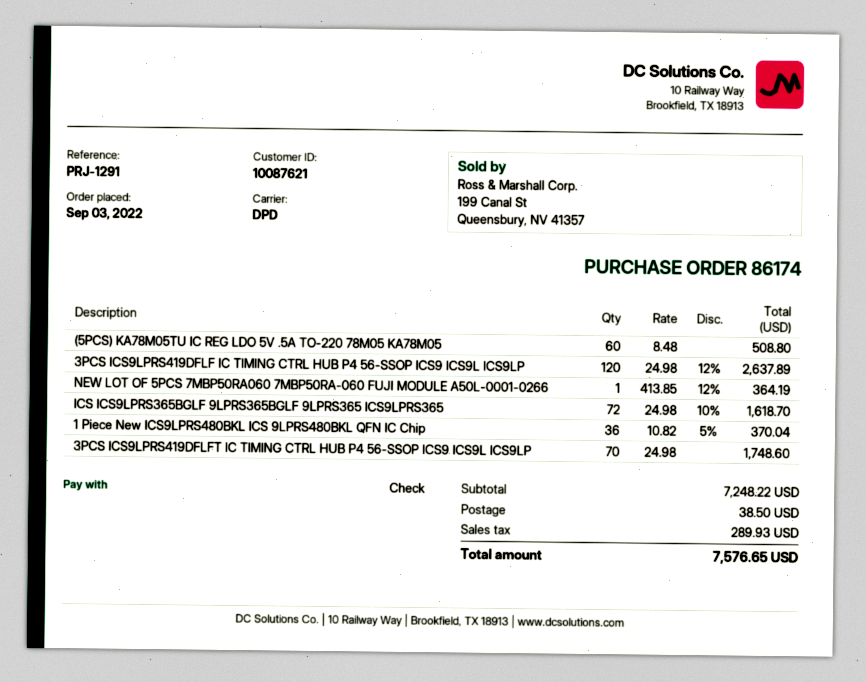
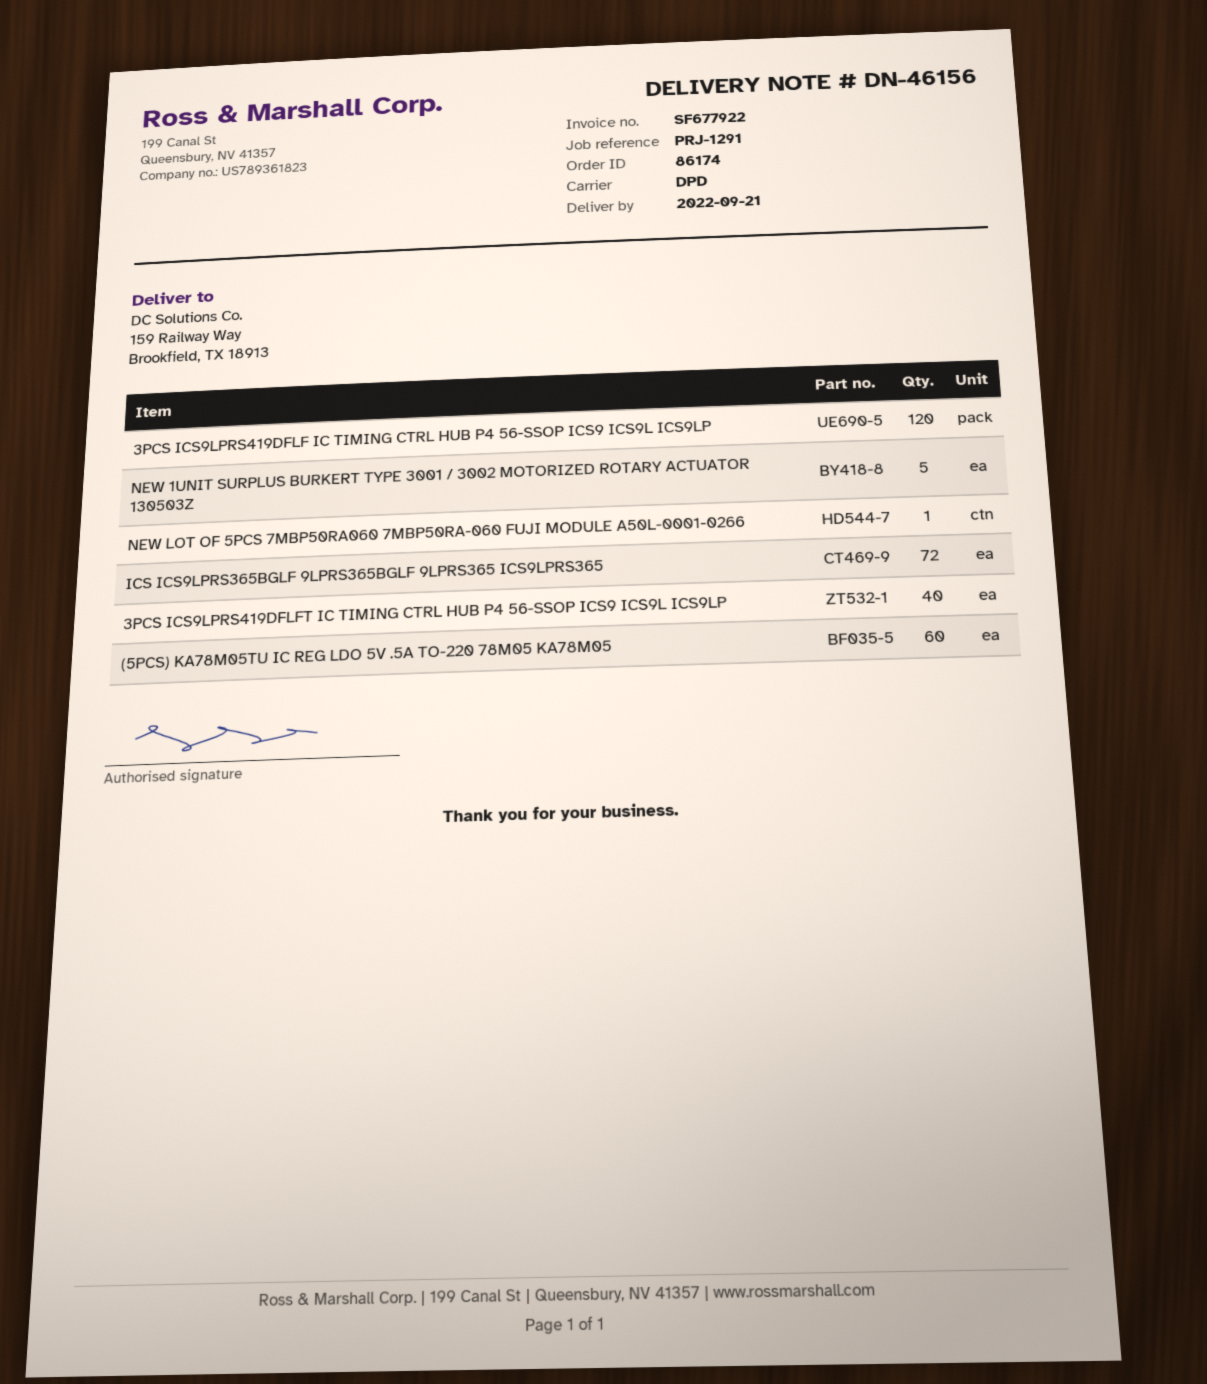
1 Piece New ICS9LPRS480BKL ICS 9LPRS480BKL QFN IC Chip: 36 -> none
3PCS ICS9LPRS419DFLFT IC TIMING CTRL HUB P4 56-SSOP ICS9 ICS9L ICS9LP: 70 -> 40
NEW 1UNIT SURPLUS BURKERT TYPE 3001 / 3002 MOTORIZED ROTARY ACTUATOR 130503Z: none -> 5

